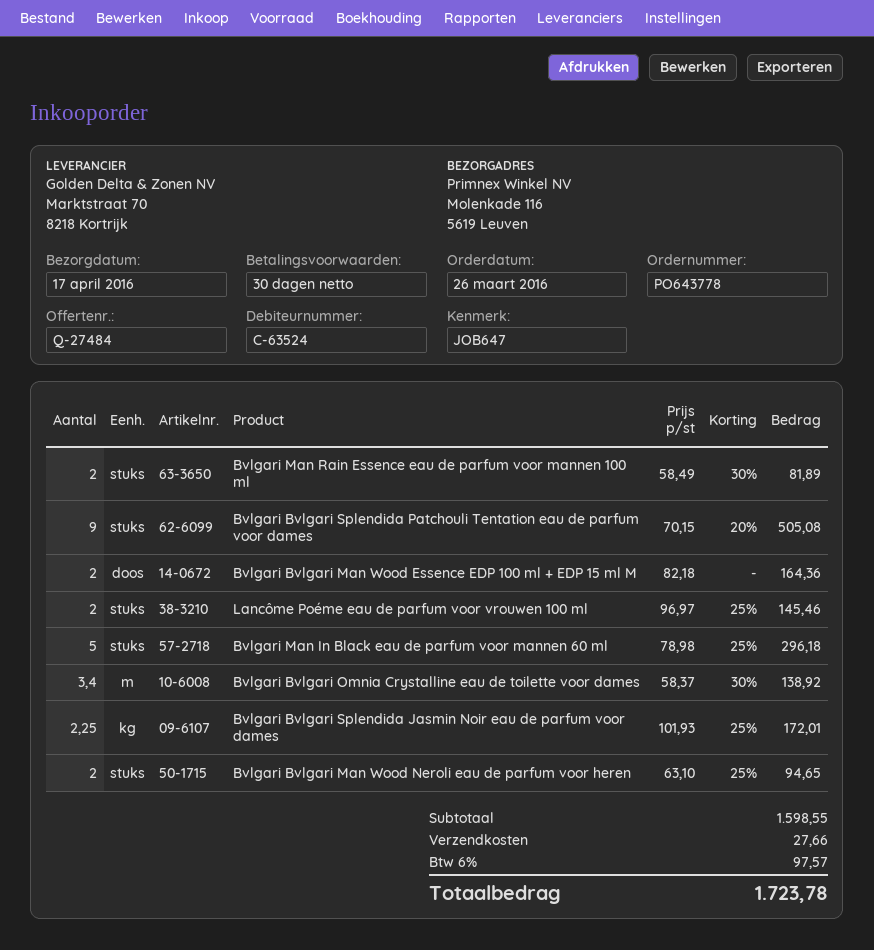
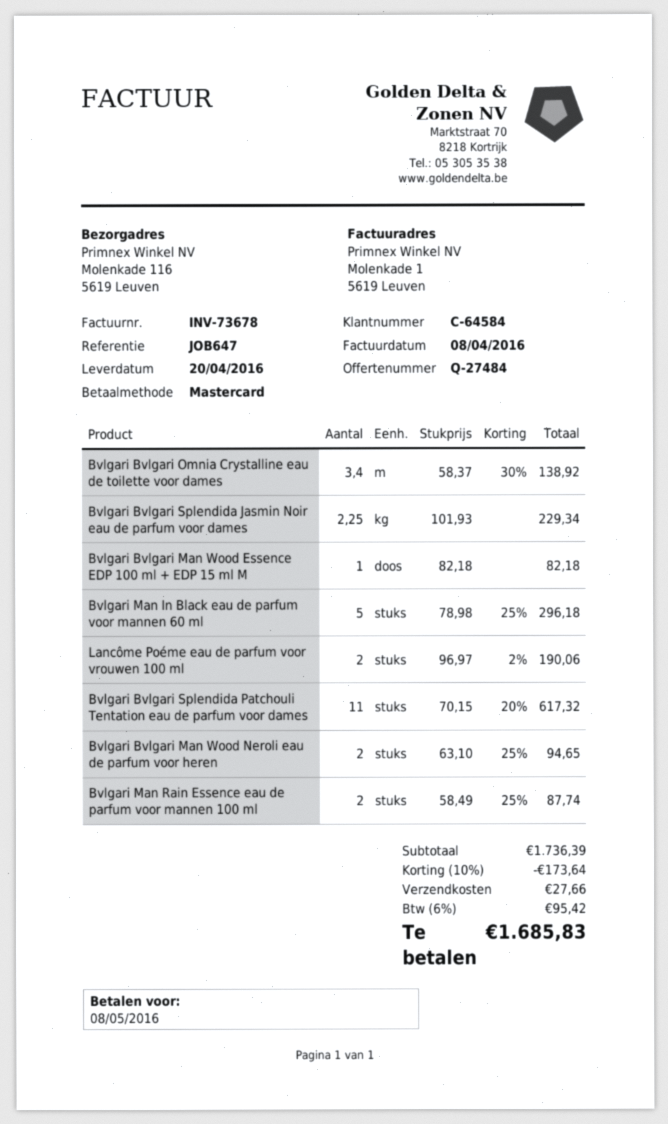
delivery date: 2016-04-17 -> 2016-04-20
customer number: C-63524 -> C-64584
Bvlgari Man Rain Essence eau de parfum voor mannen 100 ml: 2 x 58.49 - 30% = 81.89 -> 2 x 58.49 - 25% = 87.74
Bvlgari Bvlgari Splendida Patchouli Tentation eau de parfum voor dames: 9 x 70.15 - 20% = 505.08 -> 11 x 70.15 - 20% = 617.32
Bvlgari Bvlgari Man Wood Essence EDP 100 ml + EDP 15 ml M: 2 x 82.18 = 164.36 -> 1 x 82.18 = 82.18
Lancôme Poéme eau de parfum voor vrouwen 100 ml: 2 x 96.97 - 25% = 145.46 -> 2 x 96.97 - 2% = 190.06
Bvlgari Bvlgari Splendida Jasmin Noir eau de parfum voor dames: 2.25 x 101.93 - 25% = 172.01 -> 2.25 x 101.93 = 229.34
subtotal: 1598.55 -> 1736.39
discount: none -> 10% = 173.64
tax: 6% = 97.57 -> 6% = 95.42
total: 1723.78 -> 1685.83

